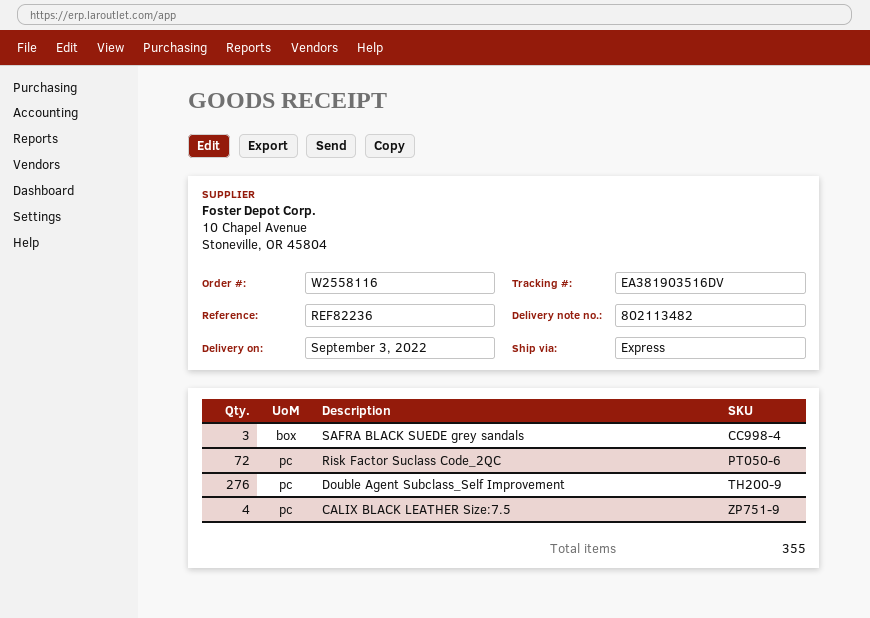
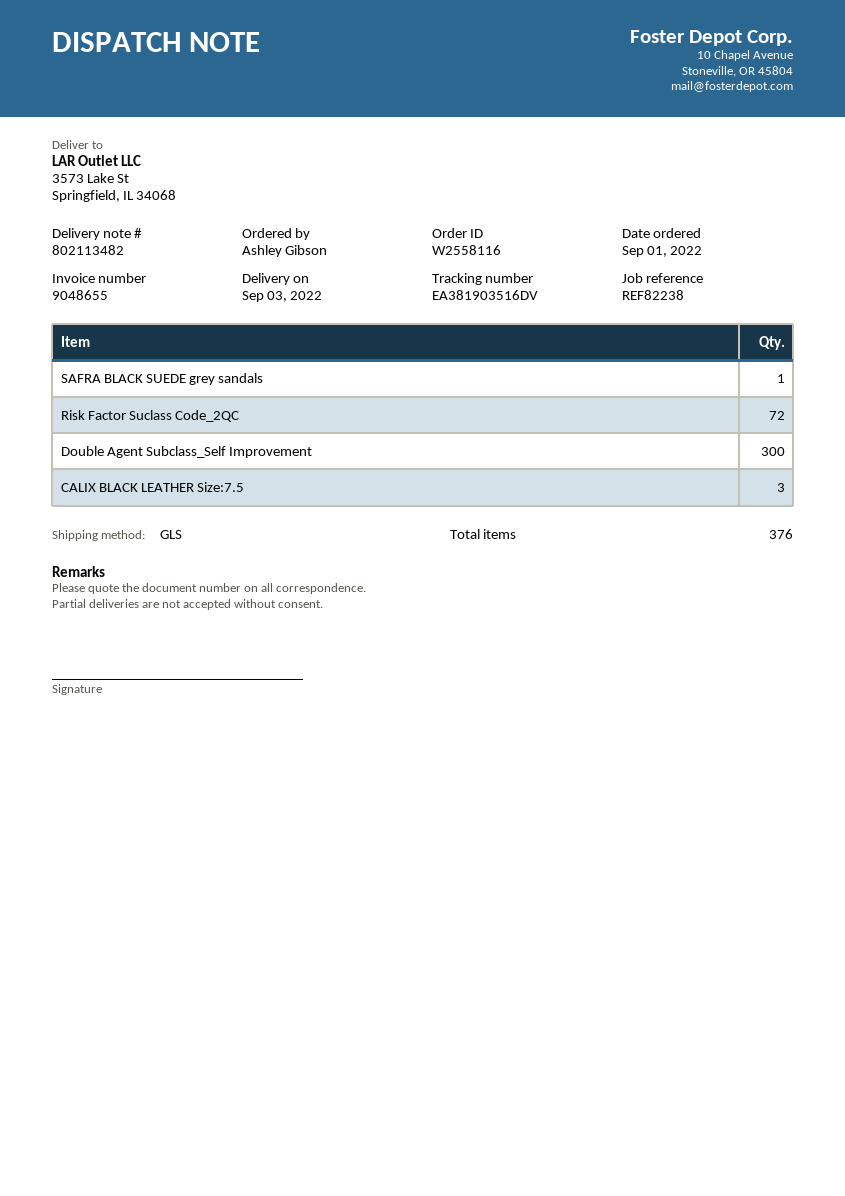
reference: REF82236 -> REF82238
shipping method: express -> GLS
SAFRA BLACK SUEDE grey sandals: 3 -> 1
Double Agent Subclass_Self Improvement: 276 -> 300
CALIX BLACK LEATHER Size:7.5: 4 -> 3
total quantity: 355 -> 376

